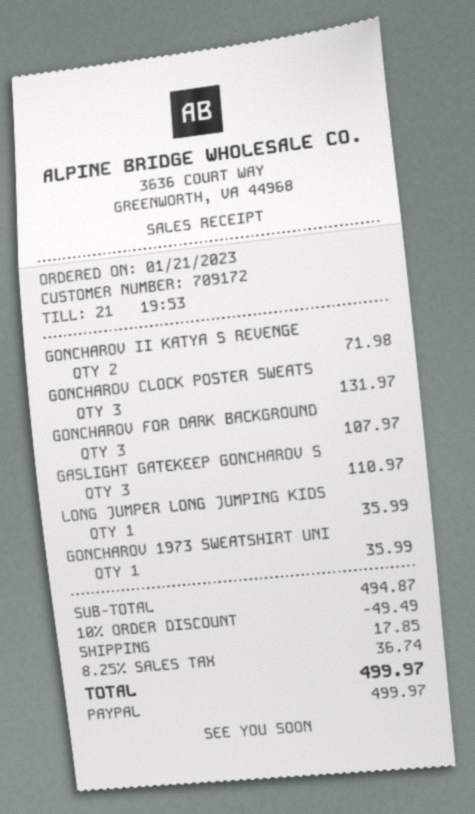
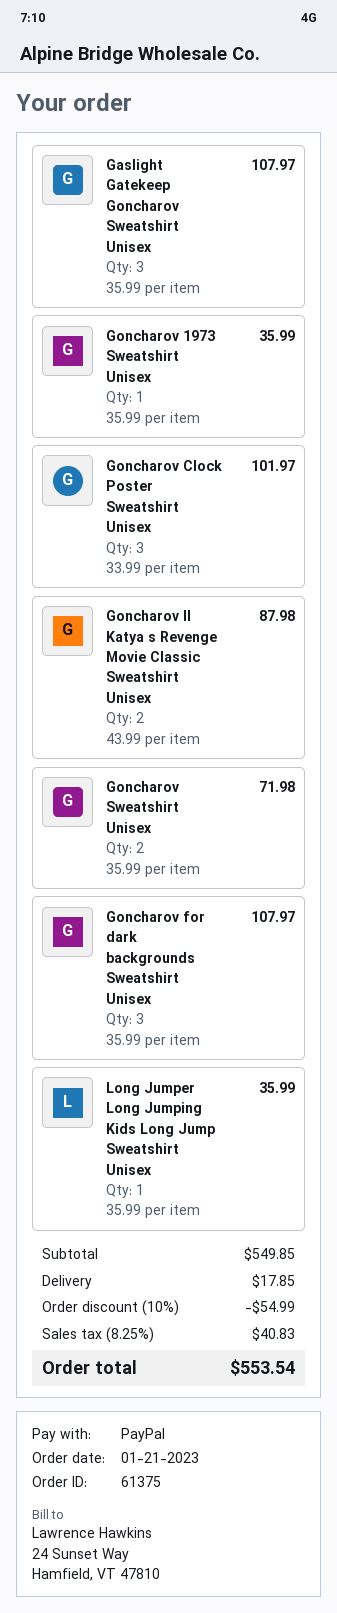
GONCHAROV II KATYA S REVENGE: 2 for 71.98 -> 2 for 87.98
GONCHAROV CLOCK POSTER SWEATS: 3 for 131.97 -> 3 for 101.97
GASLIGHT GATEKEEP GONCHAROV S: 3 for 110.97 -> 3 for 107.97
Goncharov Sweatshirt Unisex: none -> 2 for 71.98
subtotal: 494.87 -> 549.85
discount: 10% = 49.49 -> 10% = 54.99
tax: 8.25% = 36.74 -> 8.25% = 40.83
total: 499.97 -> 553.54

